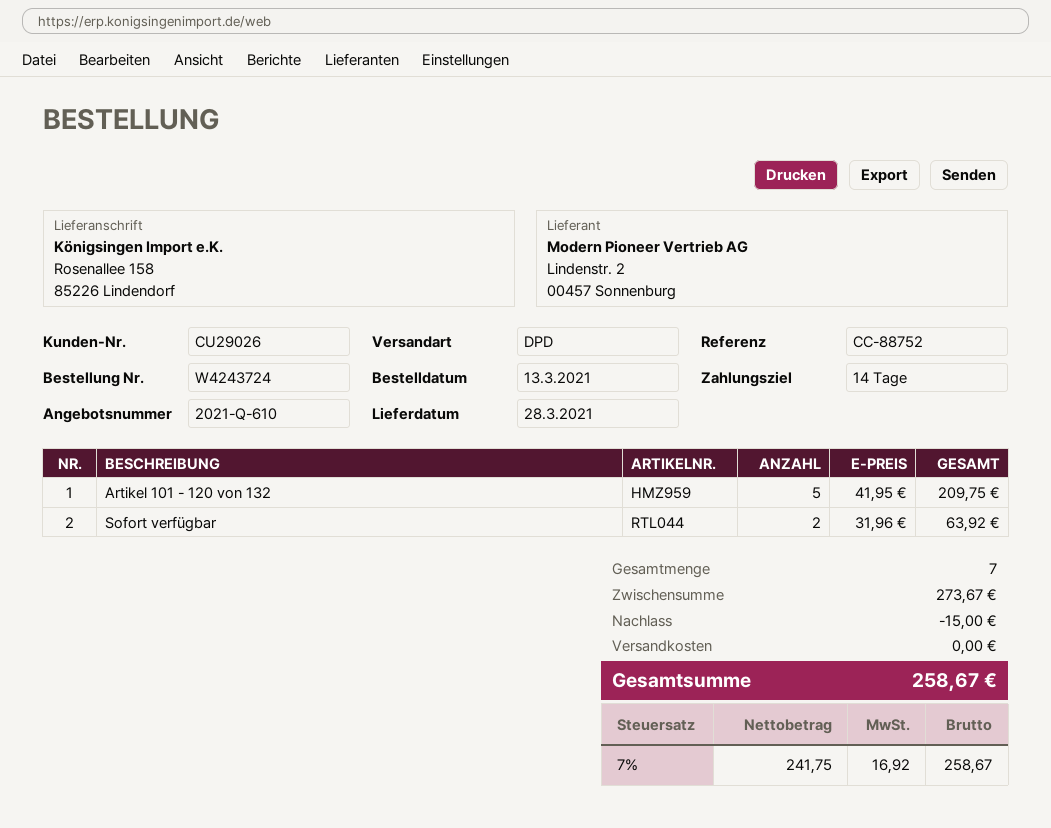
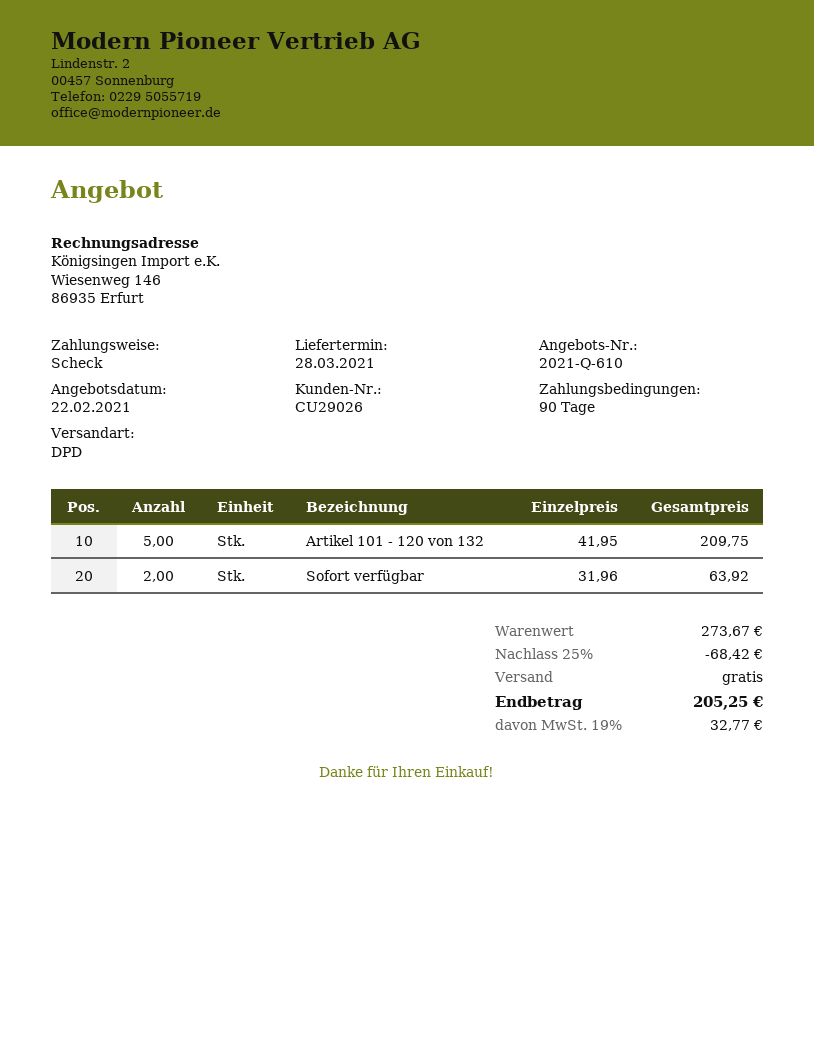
payment terms: 14 days -> 90 days
discount: 15.00 -> 68.42
tax: 7% = 16.92 -> 19% = 32.77
total: 258.67 -> 205.25

